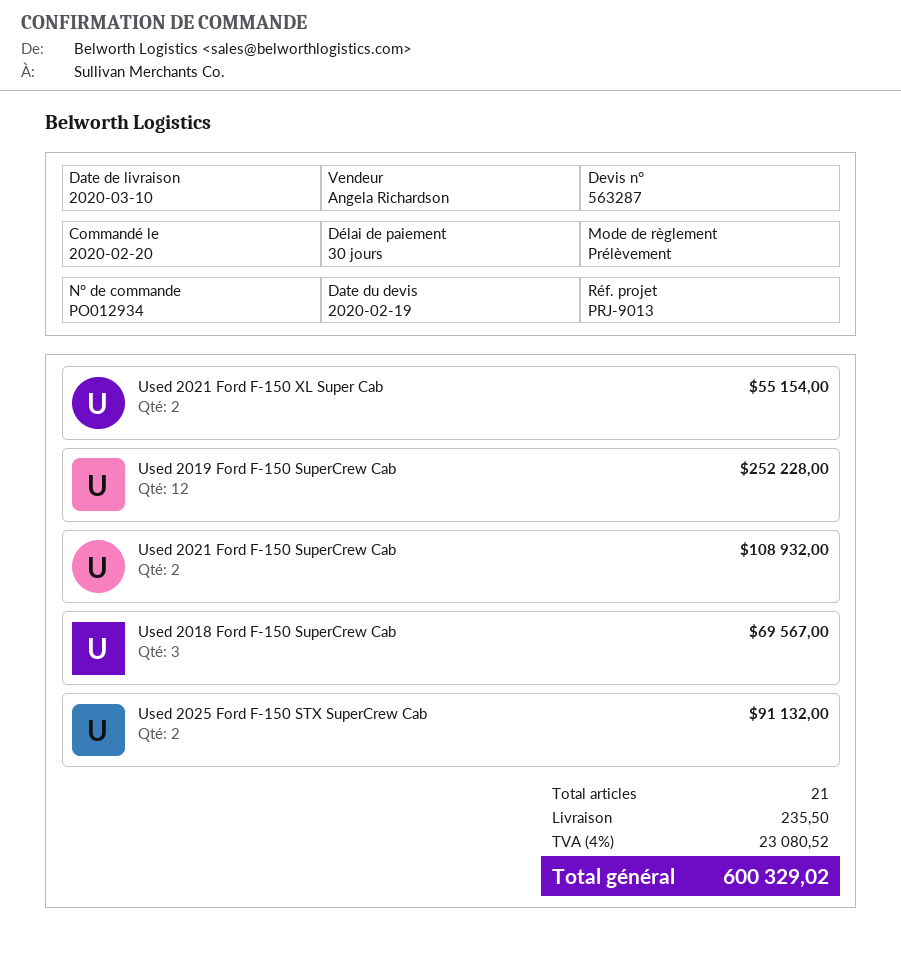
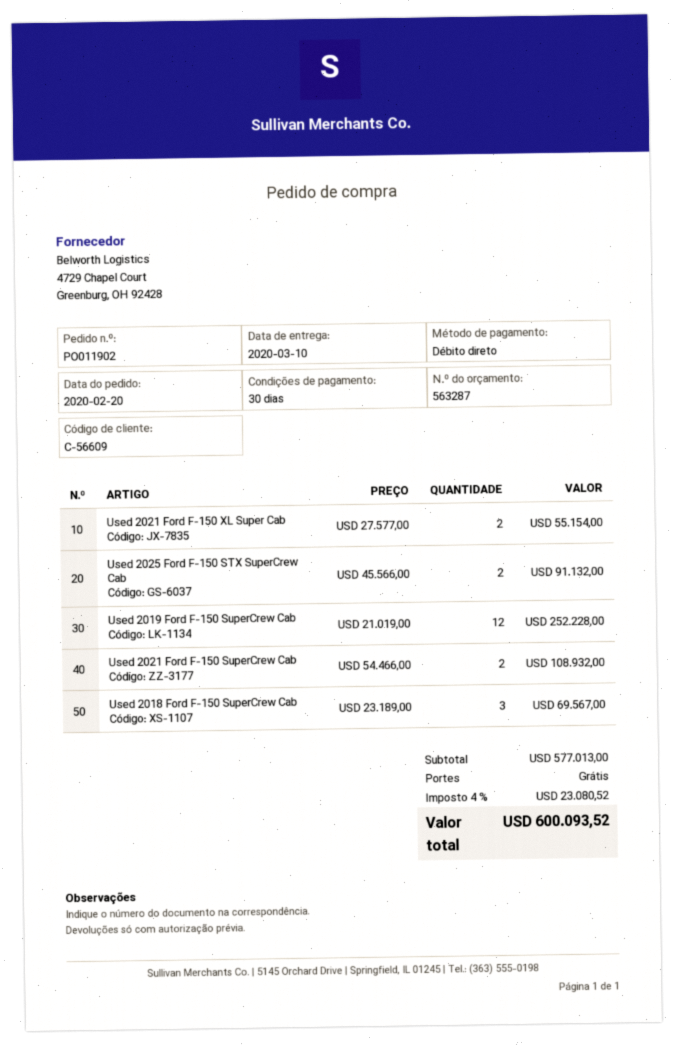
order number: PO012934 -> PO011902
shipping: 235.50 -> 0.00
total: 600329.02 -> 600093.52

